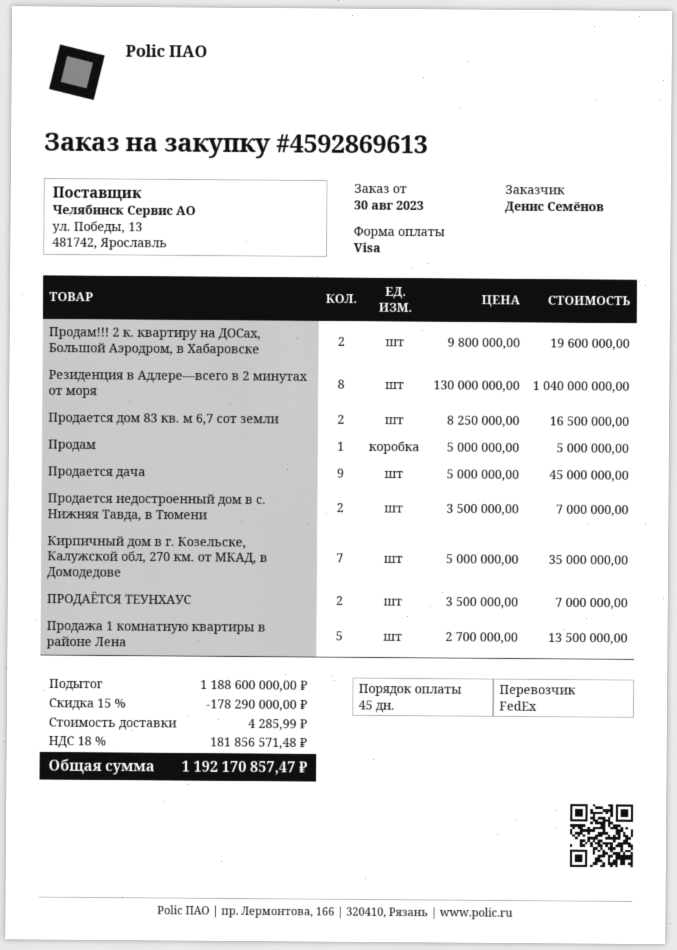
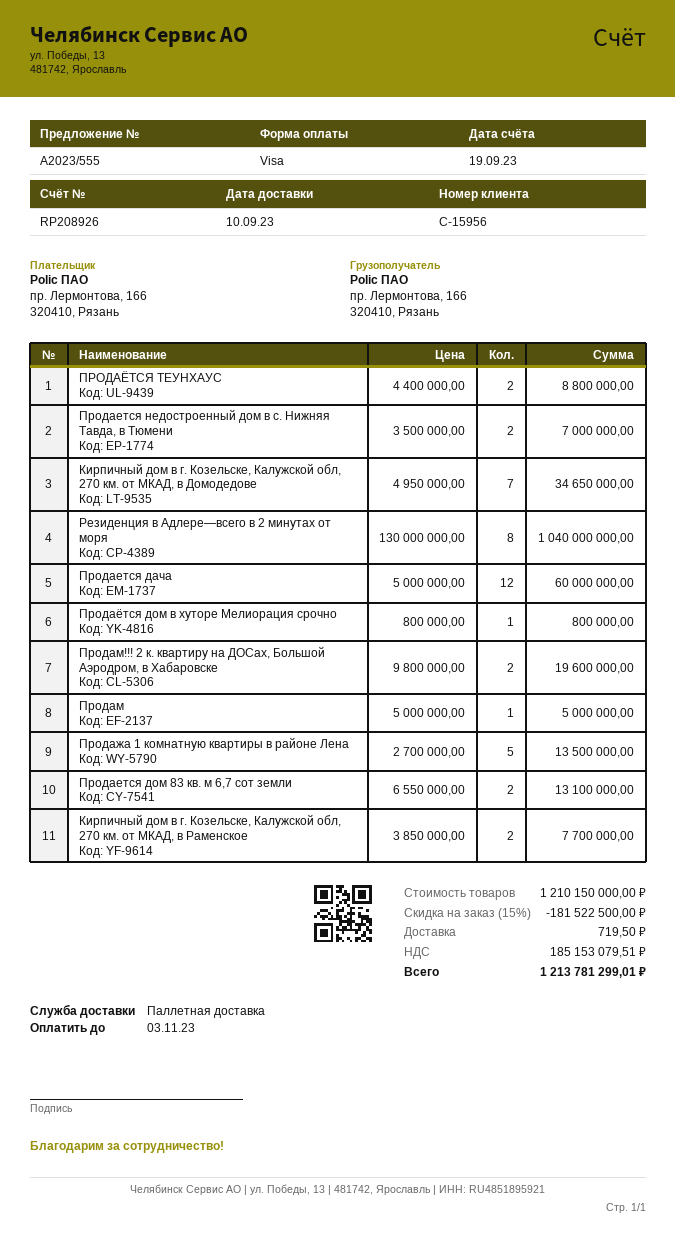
shipping method: FedEx -> pallet freight
Продается дом 83 кв. м 6,7 сот земли: 2 x 8250000.00 = 16500000.00 -> 2 x 6550000.00 = 13100000.00
Продается дача: 9 x 5000000.00 = 45000000.00 -> 12 x 5000000.00 = 60000000.00
Кирпичный дом в г. Козельске, Калужской обл, 270 км. от МКАД, в Домодедове: 7 x 5000000.00 = 35000000.00 -> 7 x 4950000.00 = 34650000.00
ПРОДАЁТСЯ ТЕУНХАУС: 2 x 3500000.00 = 7000000.00 -> 2 x 4400000.00 = 8800000.00
Продаётся дом в хуторе Мелиорация срочно: none -> 1 x 800000.00 = 800000.00
Кирпичный дом в г. Козельске, Калужской обл, 270 км. от МКАД, в Раменское: none -> 2 x 3850000.00 = 7700000.00
subtotal: 1188600000.00 -> 1210150000.00
discount: 15% = 178290000.00 -> 15% = 181522500.00
shipping: 4285.99 -> 719.50
tax: 181856571.48 -> 185153079.51
total: 1192170857.47 -> 1213781299.01

